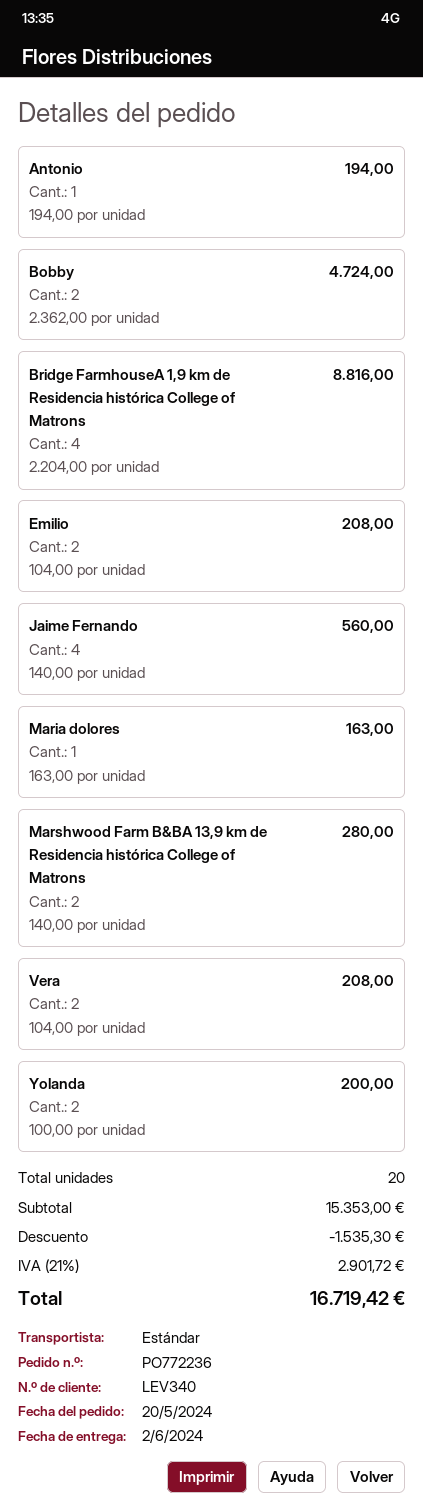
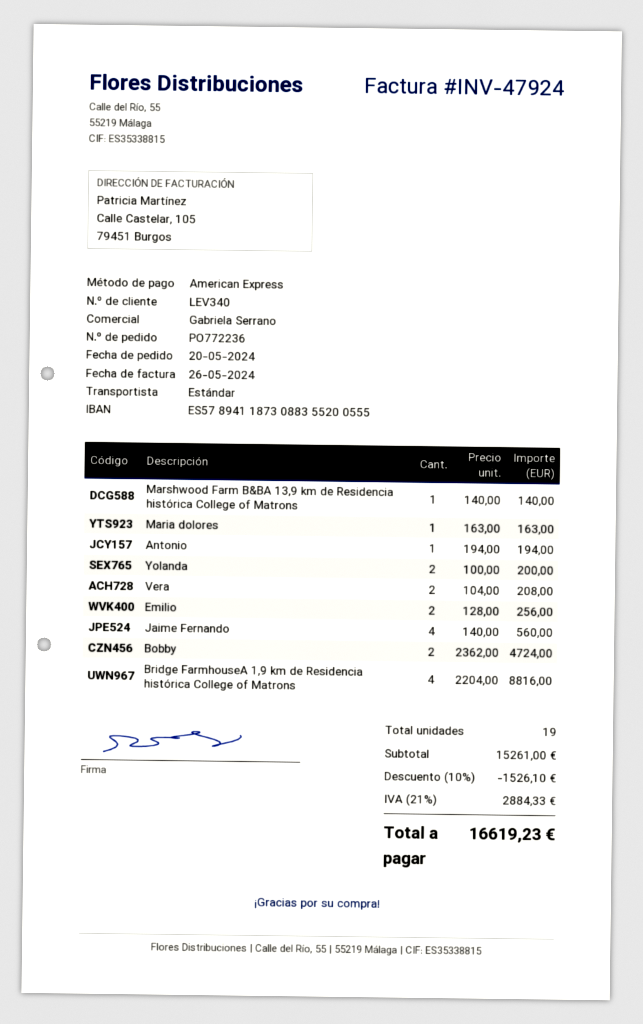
Emilio: 2 x 104.00 = 208.00 -> 2 x 128.00 = 256.00
Marshwood Farm B&BA 13,9 km de Residencia histórica College of Matrons: 2 x 140.00 = 280.00 -> 1 x 140.00 = 140.00
total quantity: 20 -> 19
subtotal: 15353.00 -> 15261.00
discount: 1535.30 -> 1526.10
tax: 21% = 2901.72 -> 21% = 2884.33
total: 16719.42 -> 16619.23

